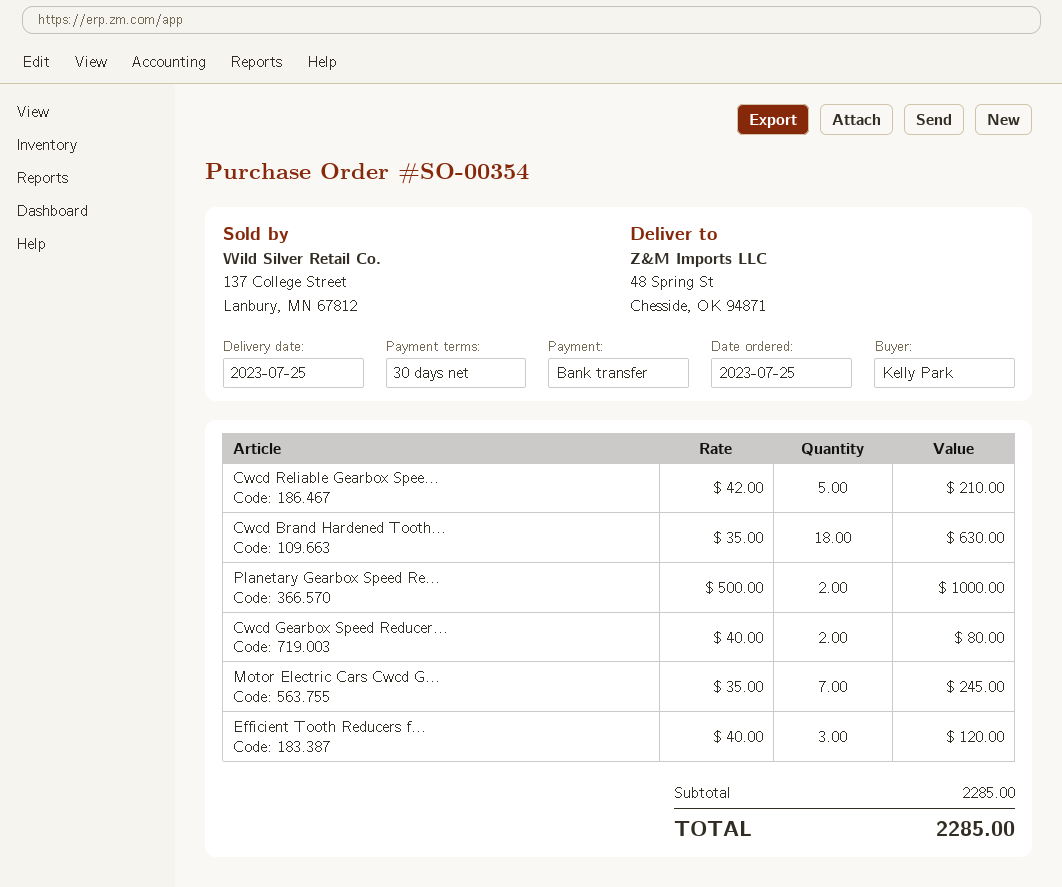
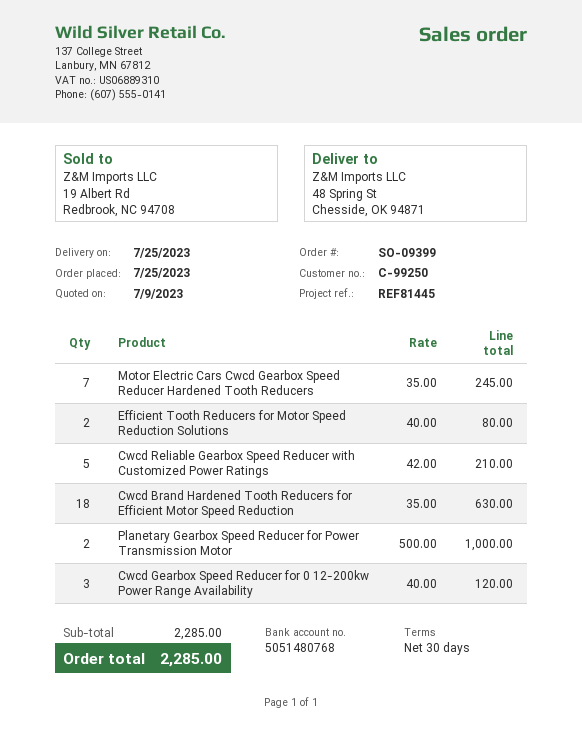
order number: SO-00354 -> SO-09399
Cwcd Gearbox Speed Reducer...: 2 x 40.00 = 80.00 -> 3 x 40.00 = 120.00
Efficient Tooth Reducers f...: 3 x 40.00 = 120.00 -> 2 x 40.00 = 80.00

